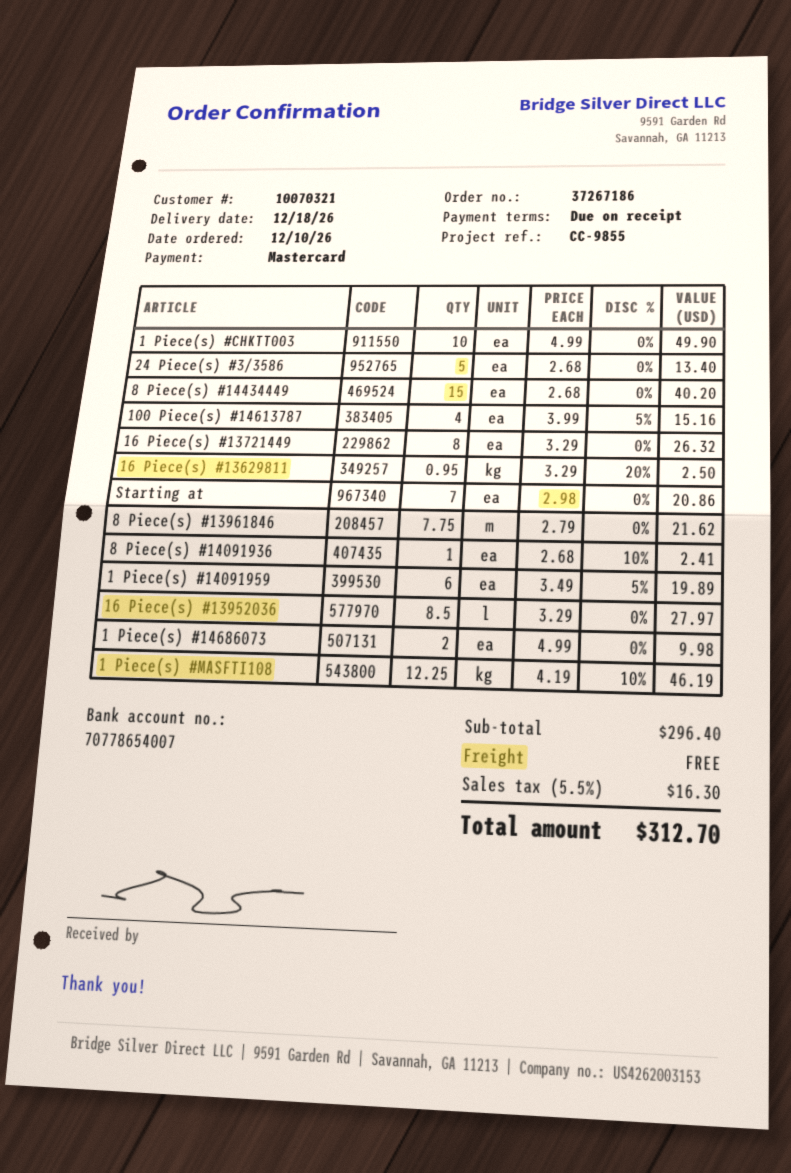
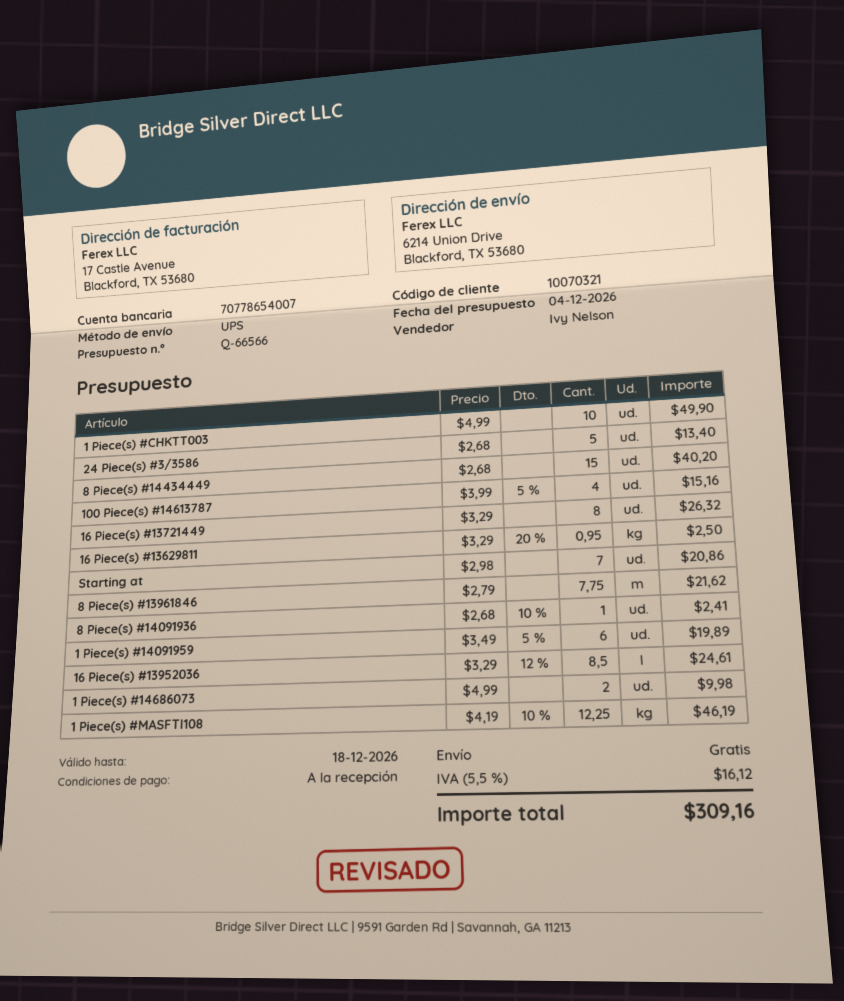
16 Piece(s) #13952036: 8.5 x 3.29 = 27.97 -> 8.5 x 3.29 - 12% = 24.61
tax: 5.5% = 16.30 -> 5.5% = 16.12
total: 312.70 -> 309.16

